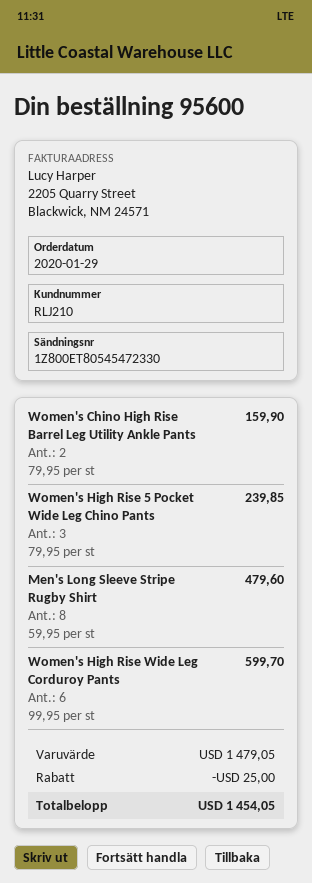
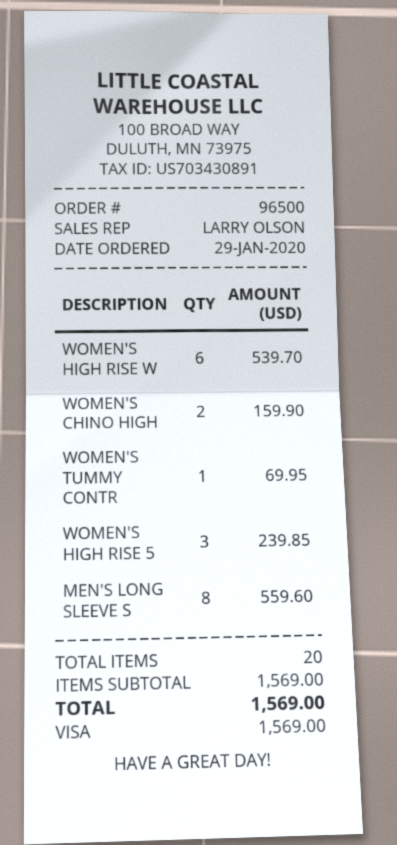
order number: 95600 -> 96500
Men's Long Sleeve Stripe Rugby Shirt: 8 for 479.60 -> 8 for 559.60
Women's High Rise Wide Leg Corduroy Pants: 6 for 599.70 -> 6 for 539.70
WOMEN'S TUMMY CONTR: none -> 1 for 69.95
subtotal: 1479.05 -> 1569.00
discount: 25.00 -> none
total: 1454.05 -> 1569.00

